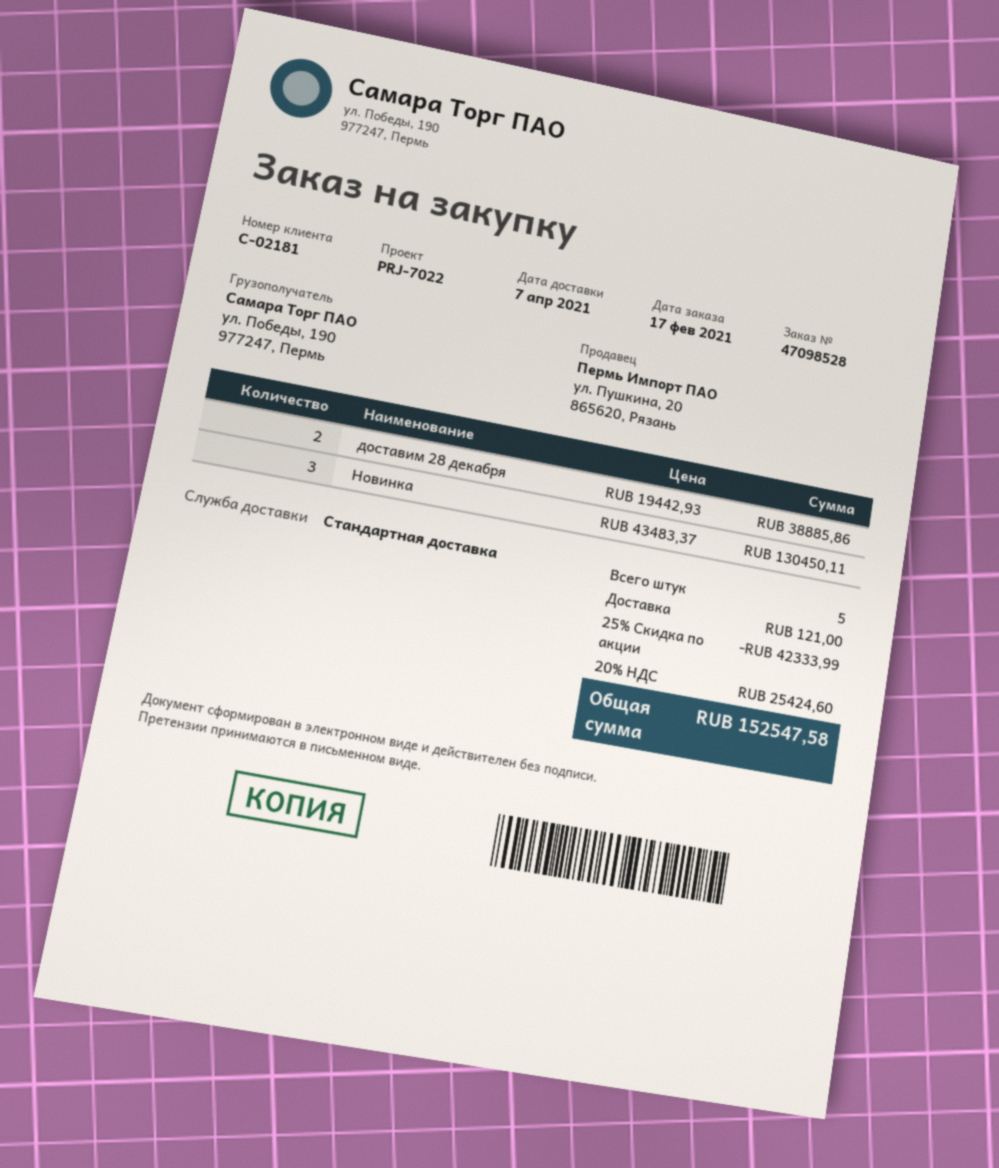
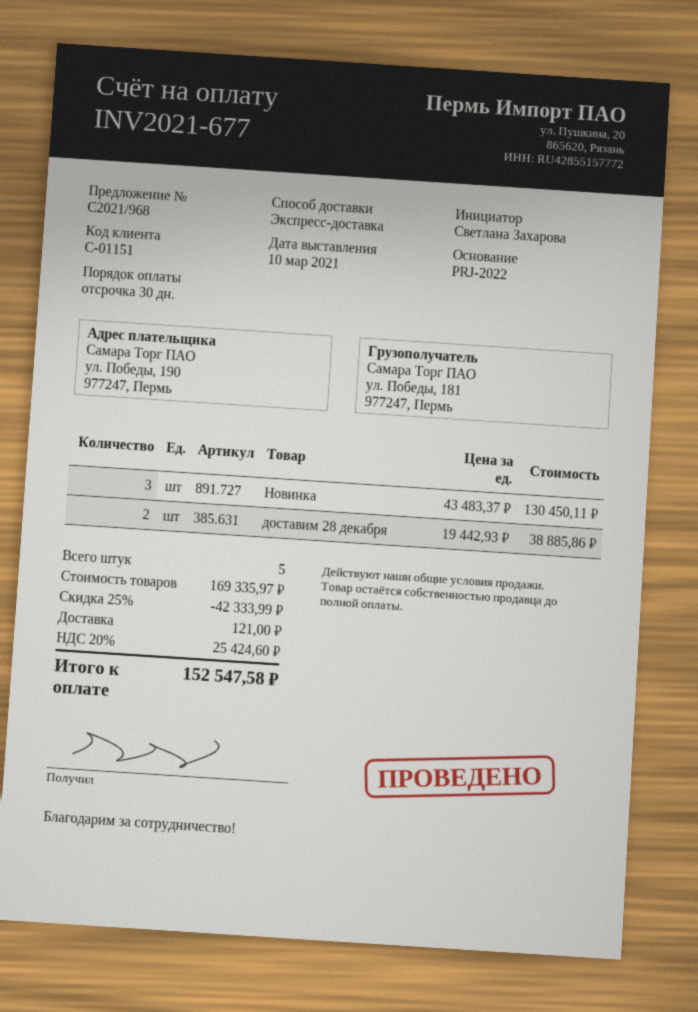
customer number: C-02181 -> C-01151
reference: PRJ-7022 -> PRJ-2022
shipping method: standard -> express
ship to: ул. Победы, 190, 977247, Пермь -> ул. Победы, 181, 977247, Пермь

